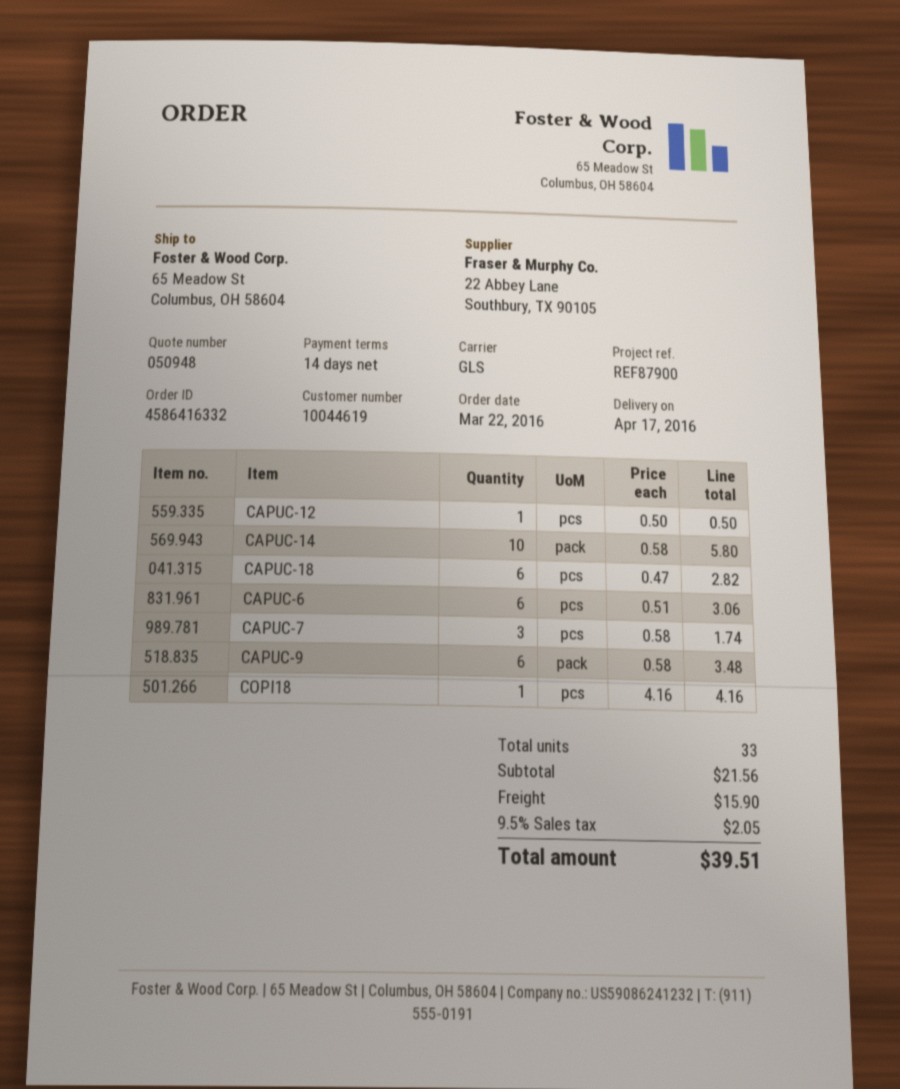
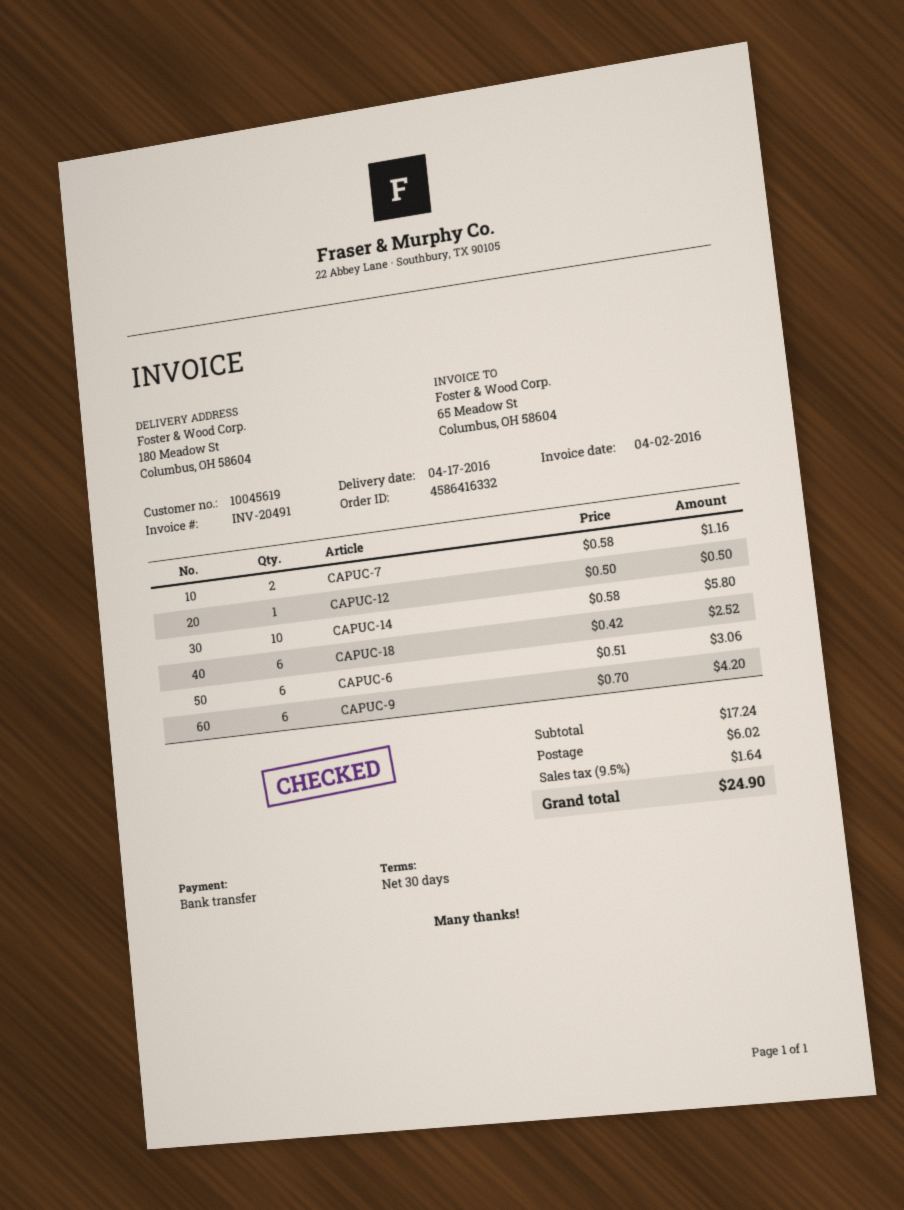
payment terms: 14 days -> 30 days
customer number: 10044619 -> 10045619
ship to: 65 Meadow St, Columbus, OH 58604 -> 180 Meadow St, Columbus, OH 58604
CAPUC-18: 6 x 0.47 = 2.82 -> 6 x 0.42 = 2.52
CAPUC-7: 3 x 0.58 = 1.74 -> 2 x 0.58 = 1.16
CAPUC-9: 6 x 0.58 = 3.48 -> 6 x 0.70 = 4.20
COPI18: 1 x 4.16 = 4.16 -> none
subtotal: 21.56 -> 17.24
shipping: 15.90 -> 6.02
tax: 9.5% = 2.05 -> 9.5% = 1.64
total: 39.51 -> 24.90

